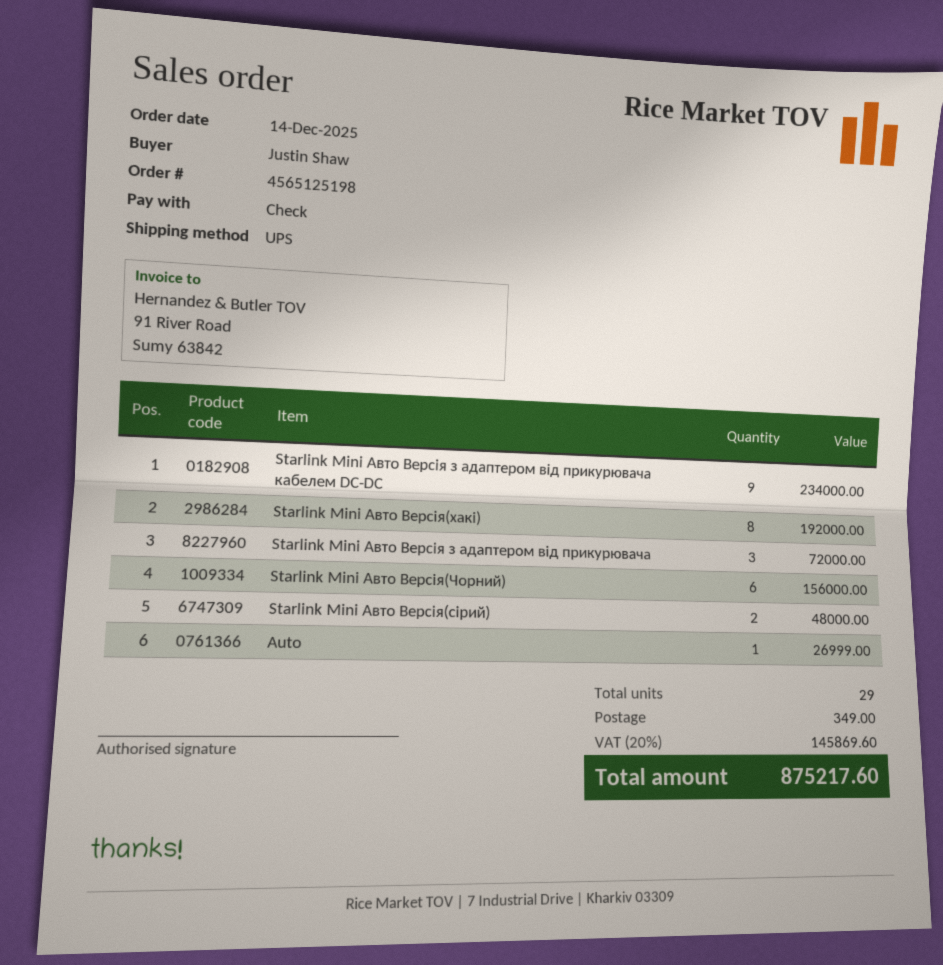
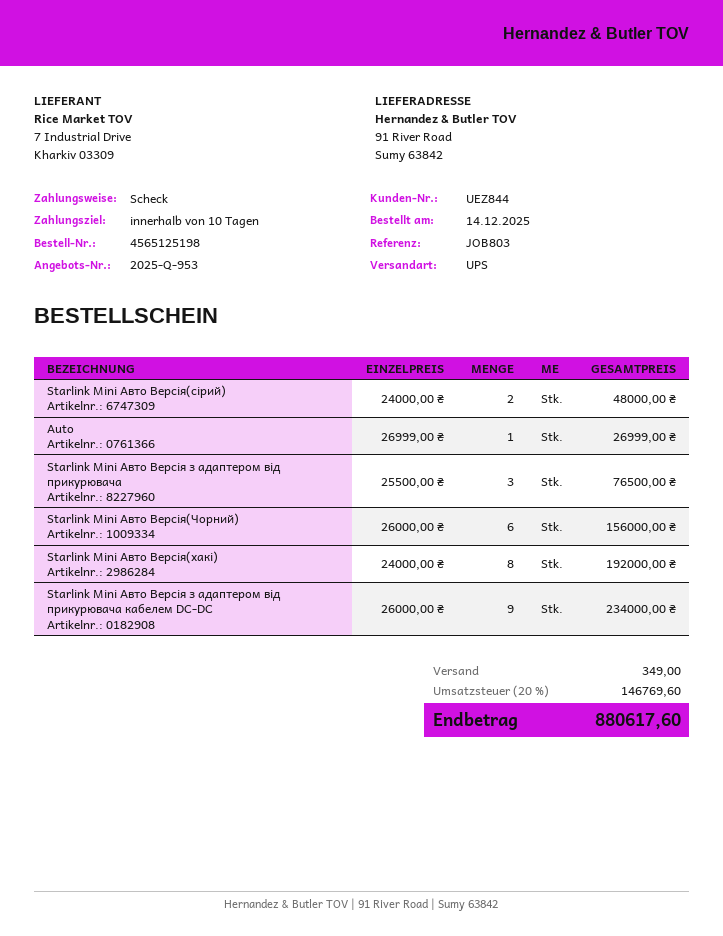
Starlink Mini Авто Версія з адаптером від прикурювача: 3 for 72000.00 -> 3 for 76500.00
tax: 20% = 145869.60 -> 20% = 146769.60
total: 875217.60 -> 880617.60

